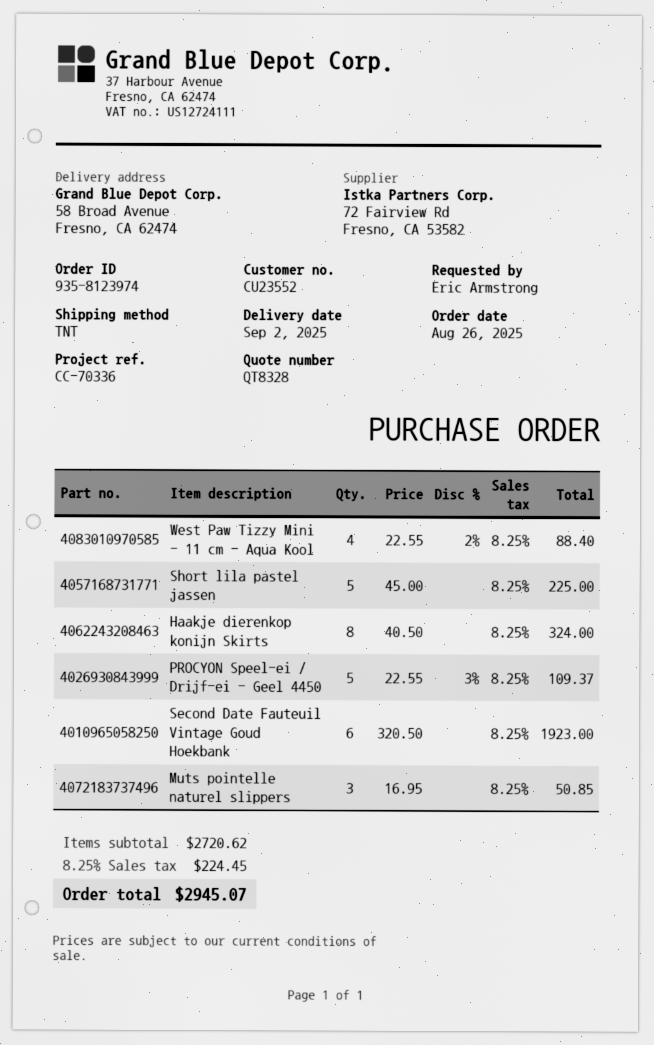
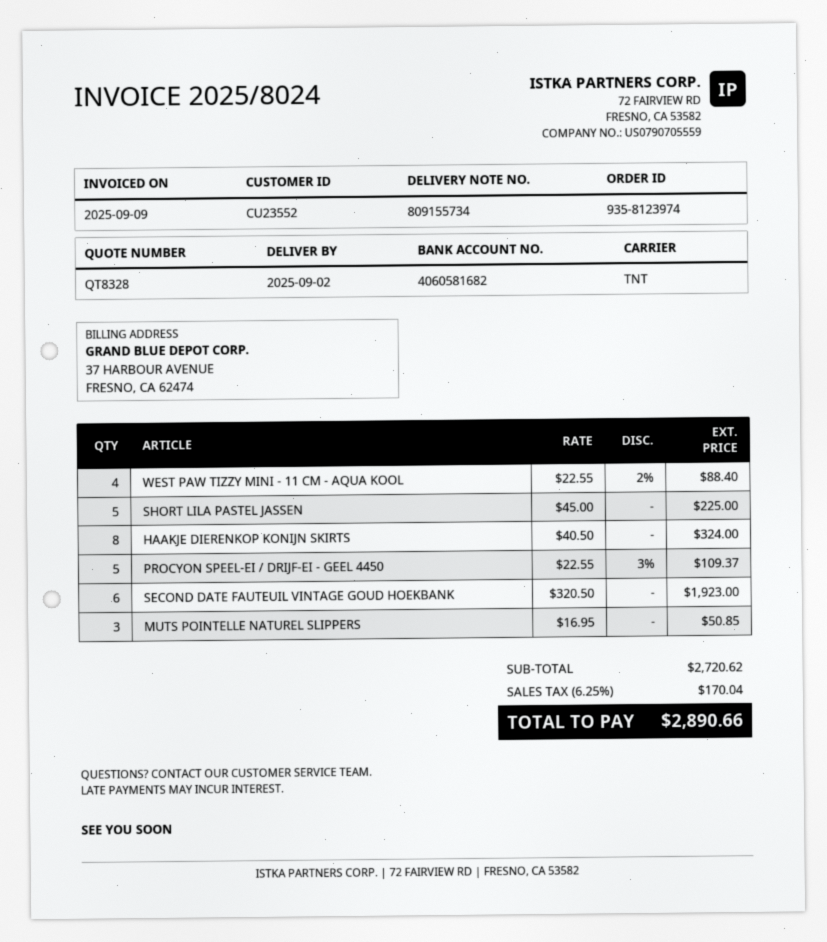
tax: 8.25% = 224.45 -> 6.25% = 170.04
total: 2945.07 -> 2890.66

